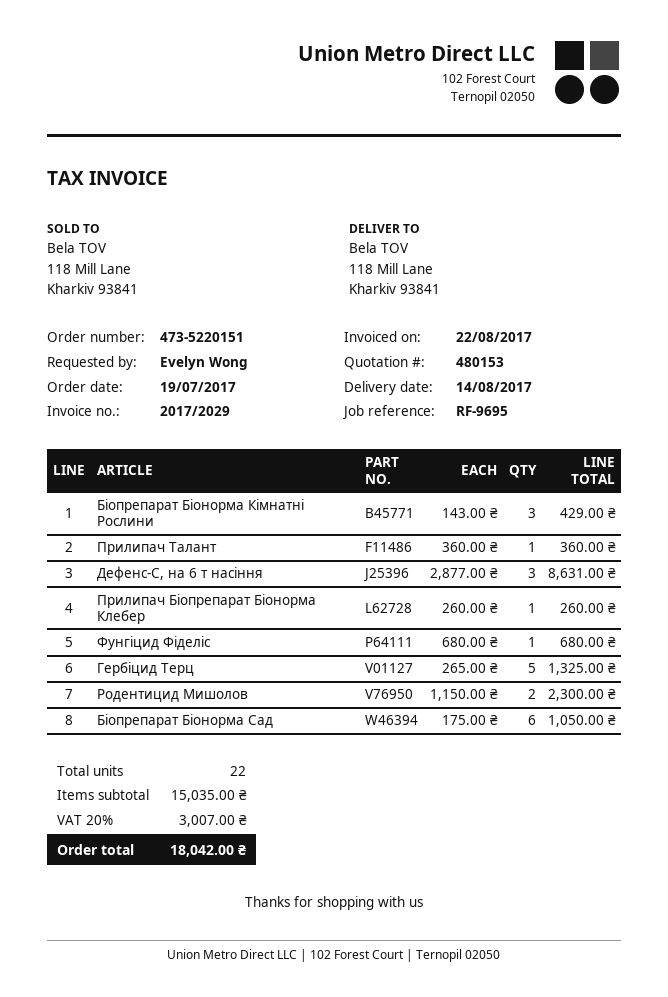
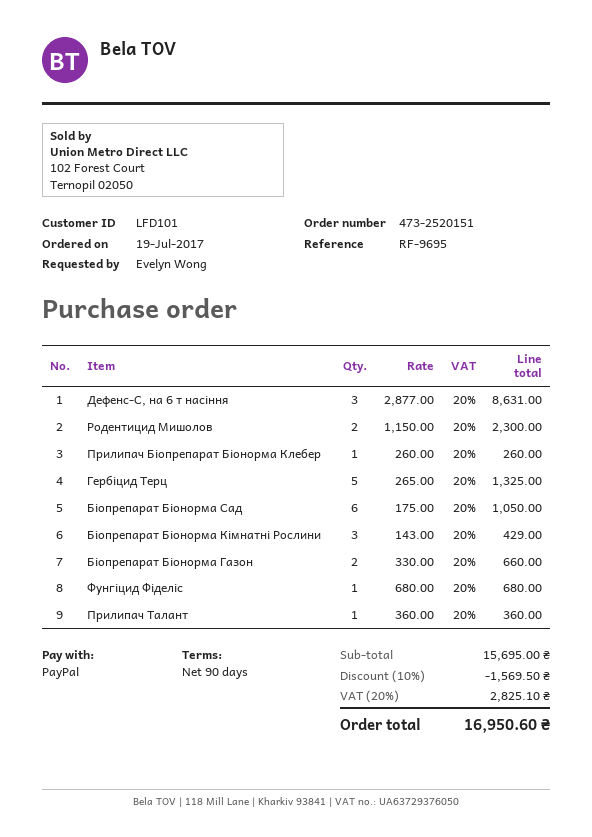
order number: 473-5220151 -> 473-2520151
Біопрепарат Біонорма Газон: none -> 2 x 330.00 = 660.00
subtotal: 15035.00 -> 15695.00
discount: none -> 10% = 1569.50
tax: 20% = 3007.00 -> 20% = 2825.10
total: 18042.00 -> 16950.60

